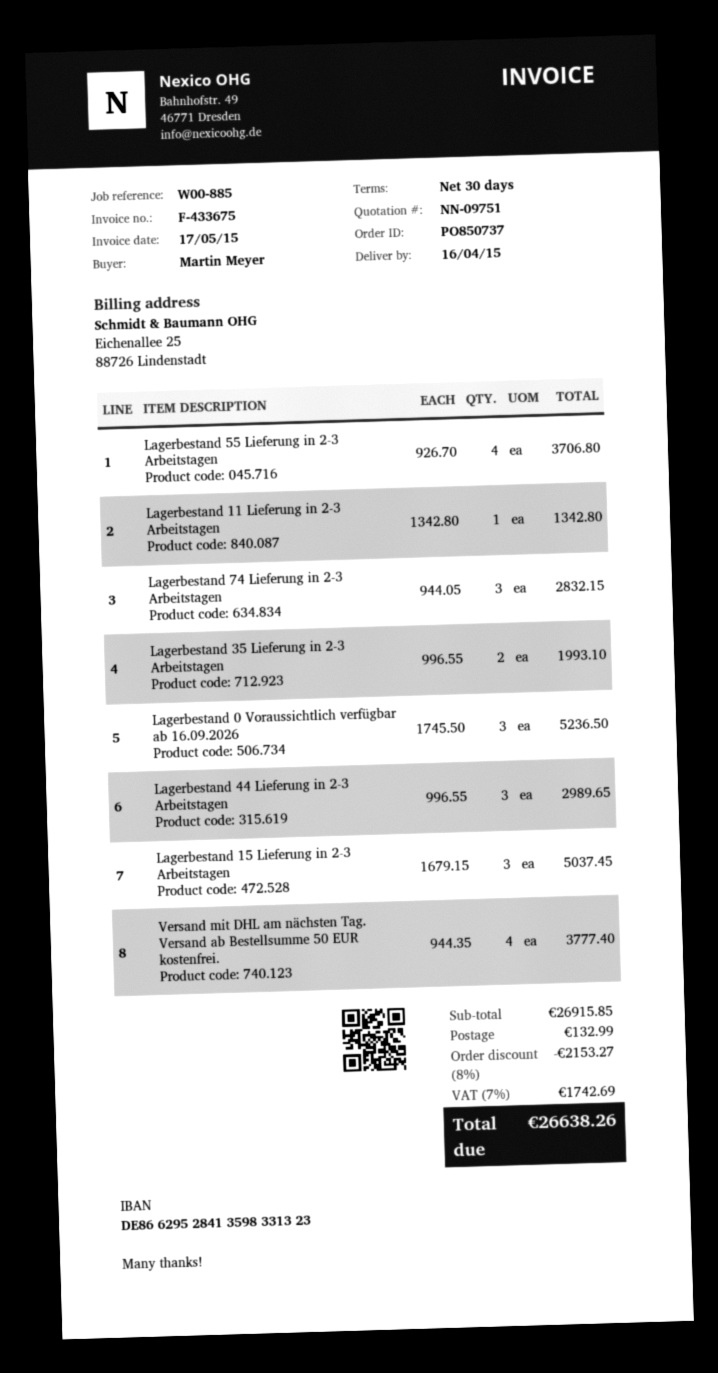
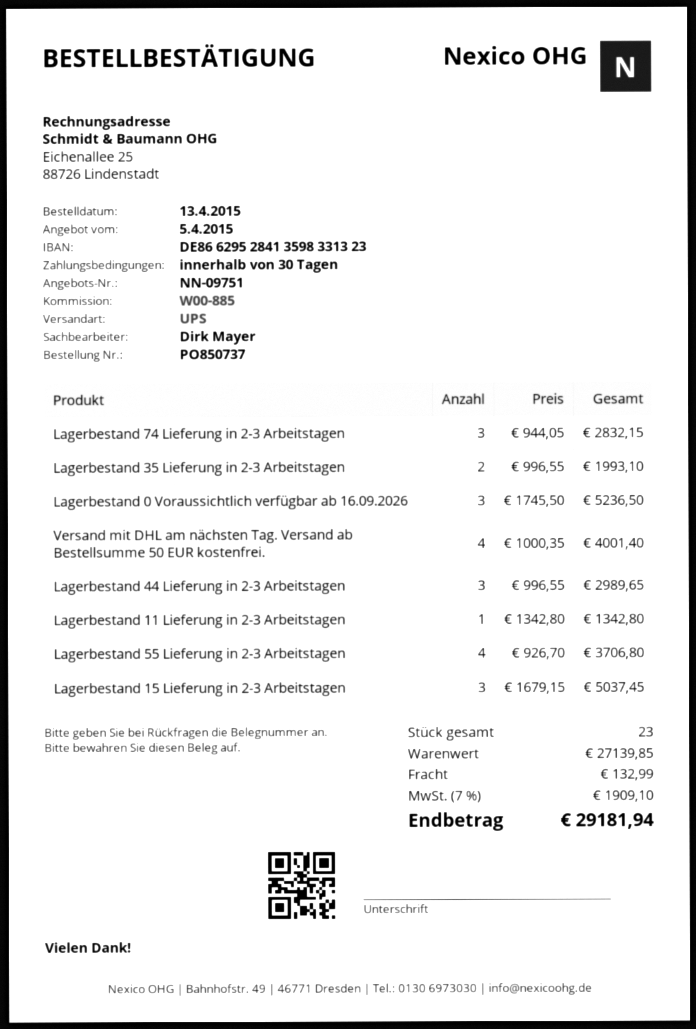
Versand mit DHL am nächsten Tag. Versand ab Bestellsumme 50 EUR kostenfrei.: 4 x 944.35 = 3777.40 -> 4 x 1000.35 = 4001.40
subtotal: 26915.85 -> 27139.85
discount: 8% = 2153.27 -> none
tax: 7% = 1742.69 -> 7% = 1909.10
total: 26638.26 -> 29181.94

